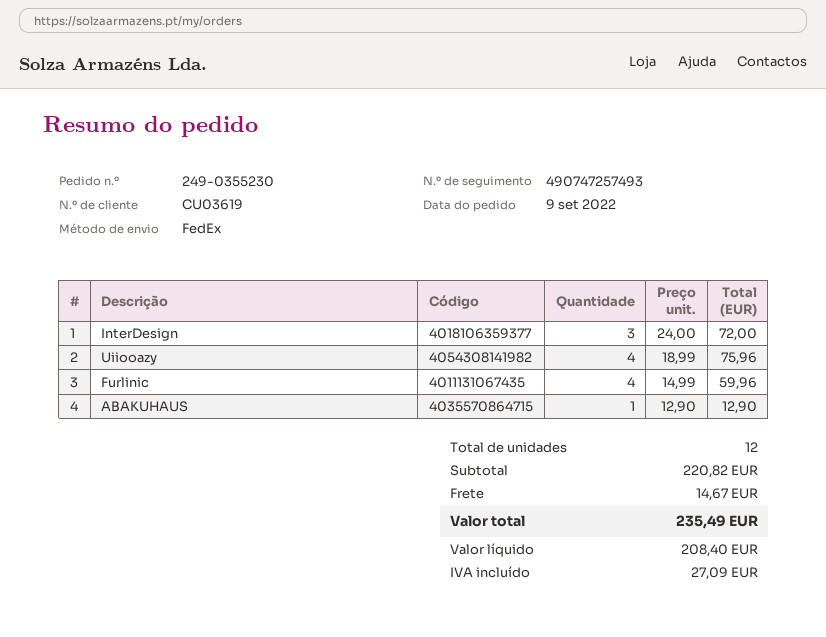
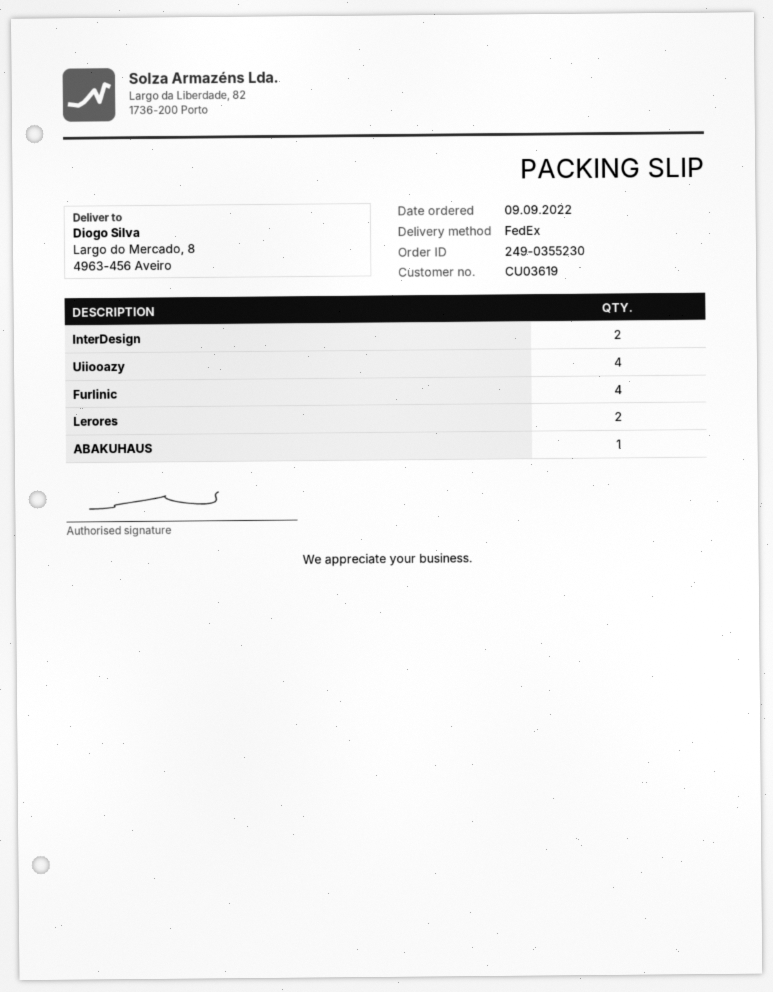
InterDesign: 3 -> 2
Lerores: none -> 2

